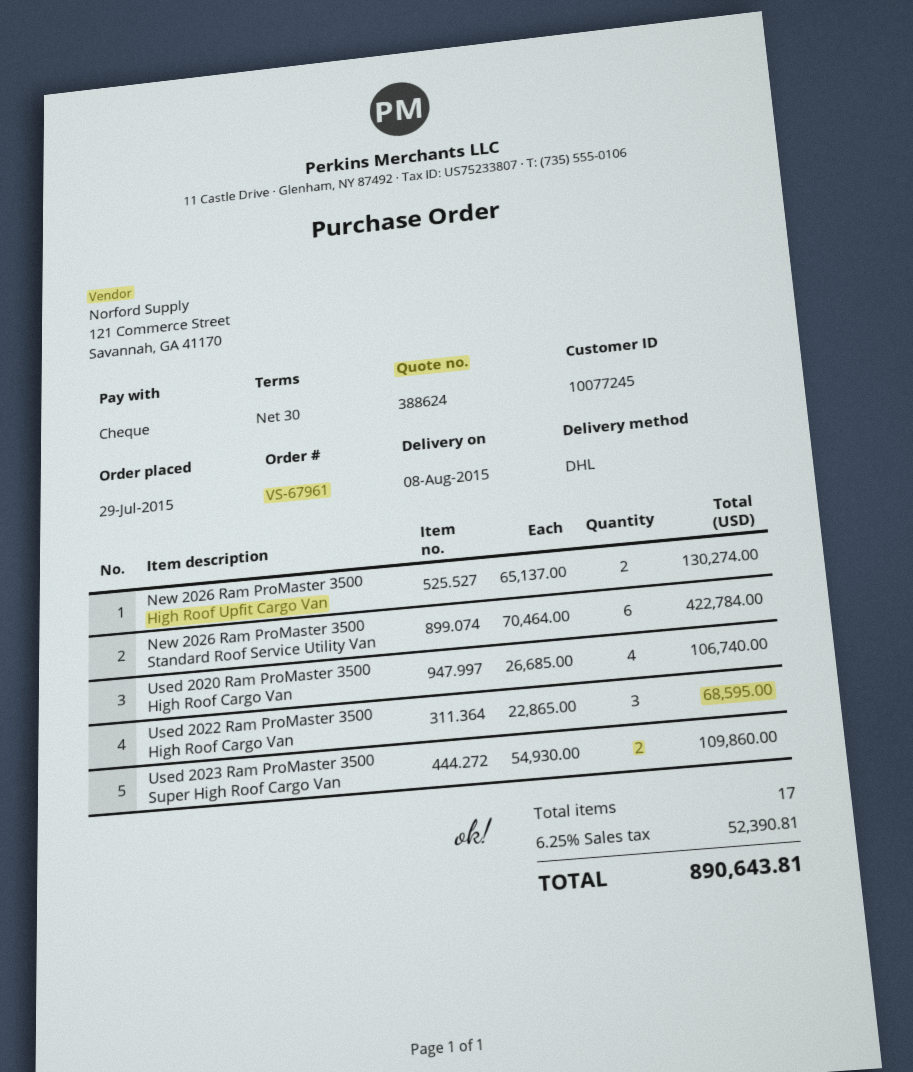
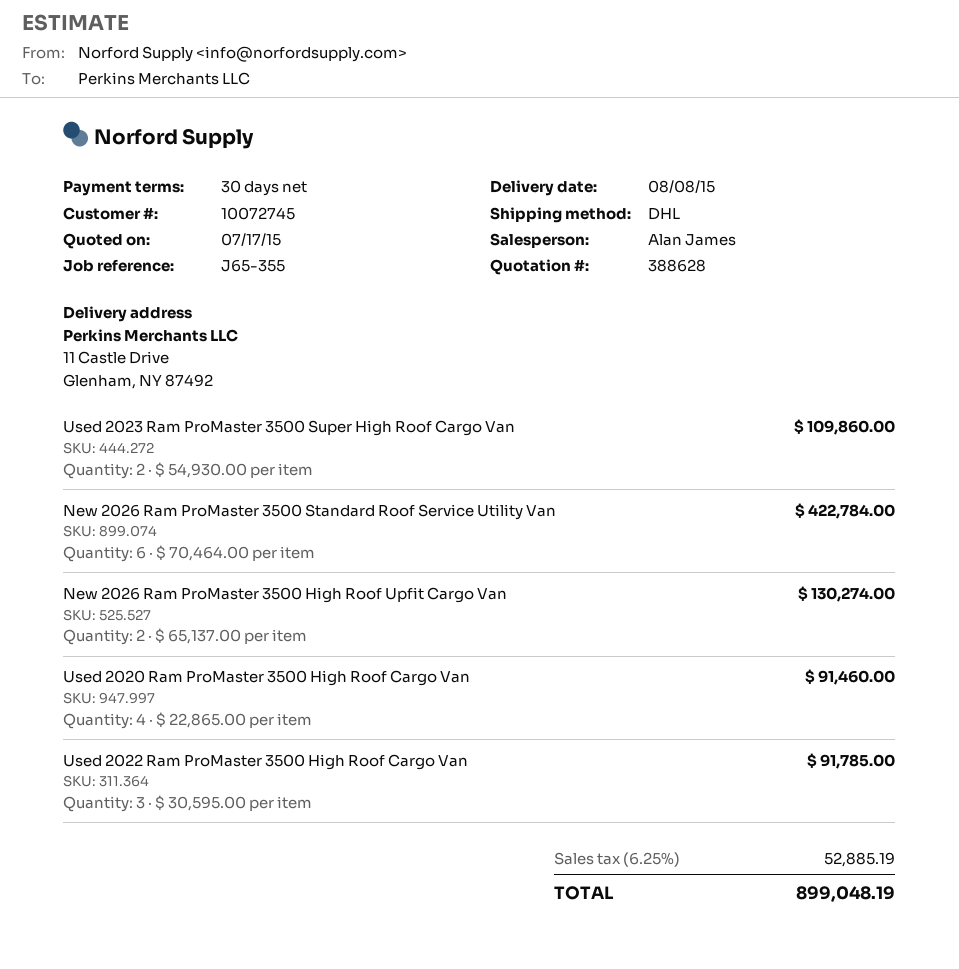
quote number: 388624 -> 388628
customer number: 10077245 -> 10072745
Used 2020 Ram ProMaster 3500 High Roof Cargo Van: 4 x 26685.00 = 106740.00 -> 4 x 22865.00 = 91460.00
Used 2022 Ram ProMaster 3500 High Roof Cargo Van: 3 x 22865.00 = 68595.00 -> 3 x 30595.00 = 91785.00
tax: 6.25% = 52390.81 -> 6.25% = 52885.19
total: 890643.81 -> 899048.19

